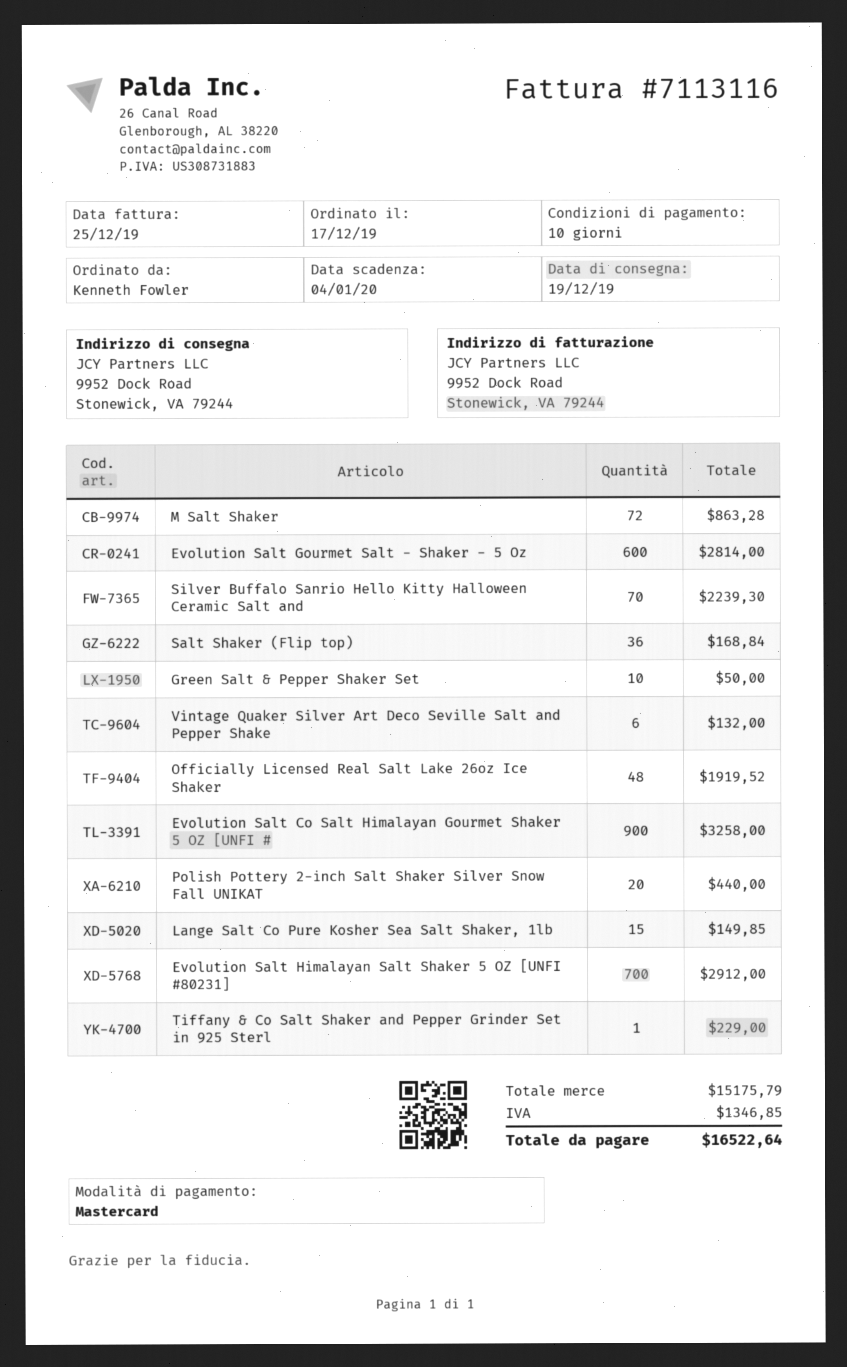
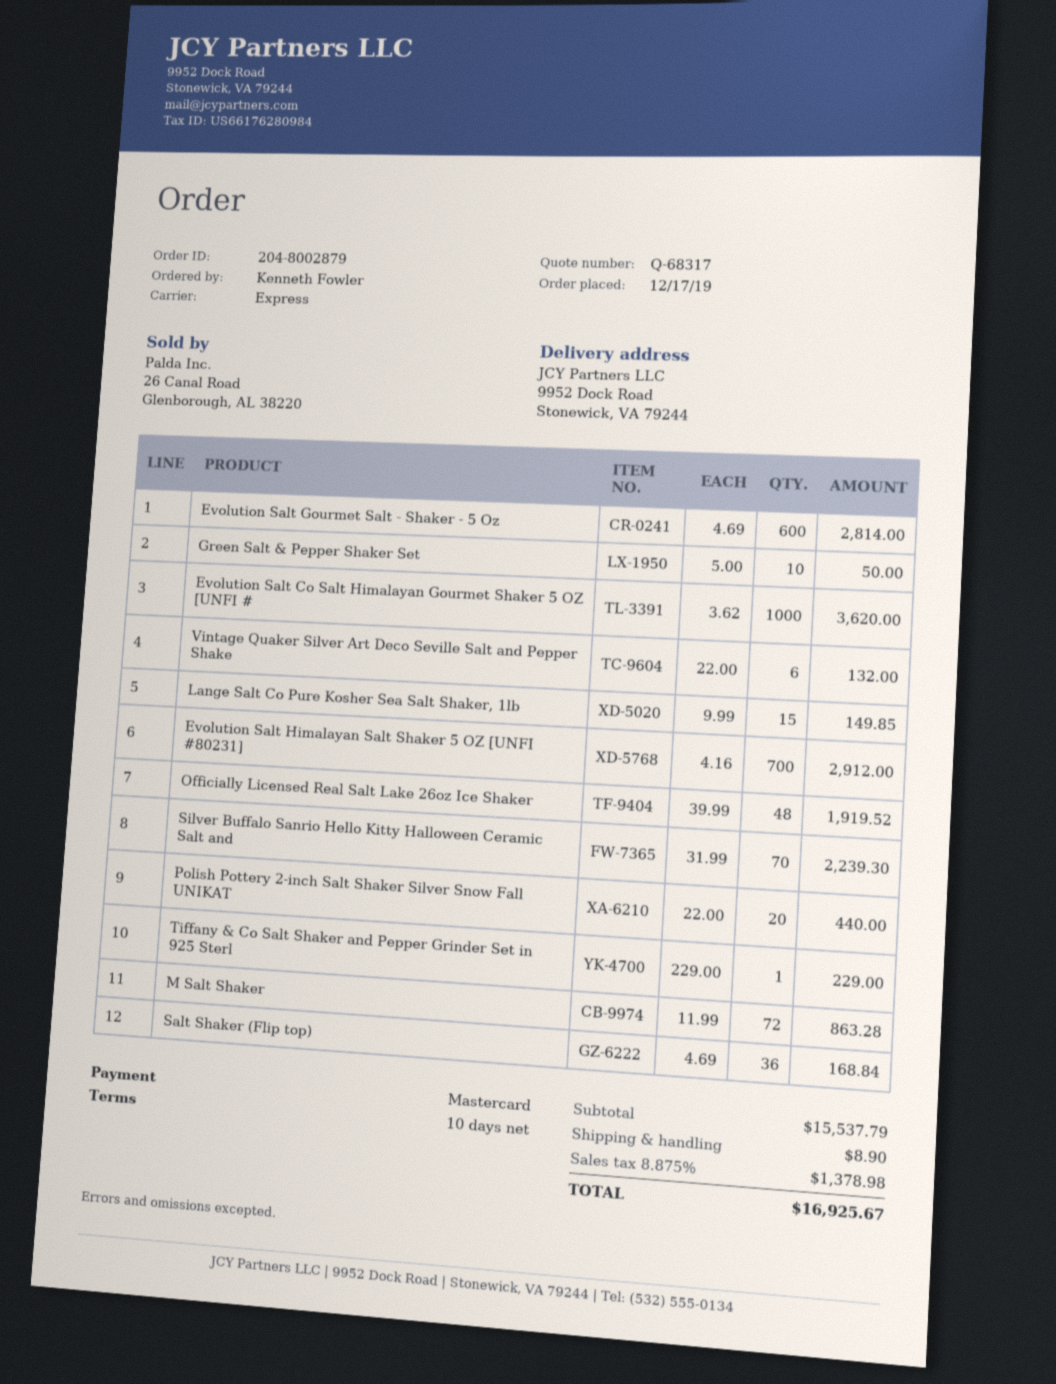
Evolution Salt Co Salt Himalayan Gourmet Shaker 5 OZ [UNFI #: 900 for 3258.00 -> 1000 for 3620.00
subtotal: 15175.79 -> 15537.79
shipping: none -> 8.90
tax: 1346.85 -> 1378.98
total: 16522.64 -> 16925.67

